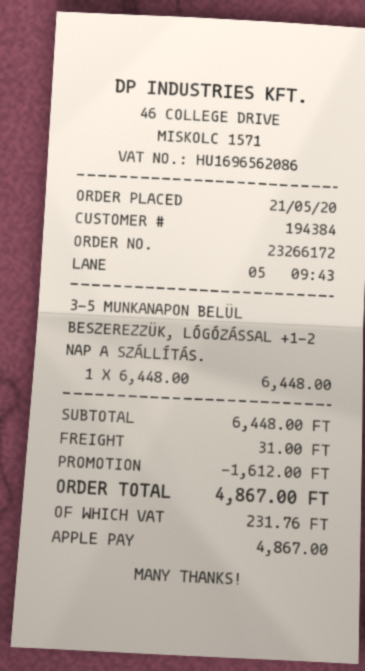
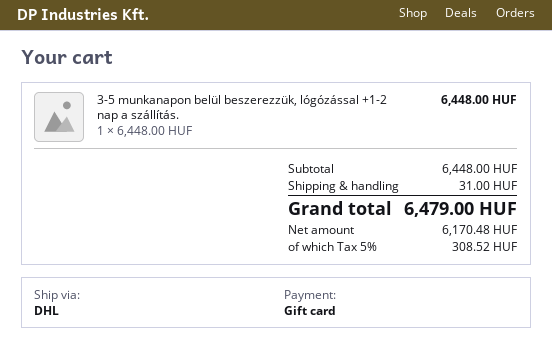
payment method: Apple Pay -> gift card
discount: 1612.00 -> none
tax: 231.76 -> 308.52
total: 4867.00 -> 6479.00

